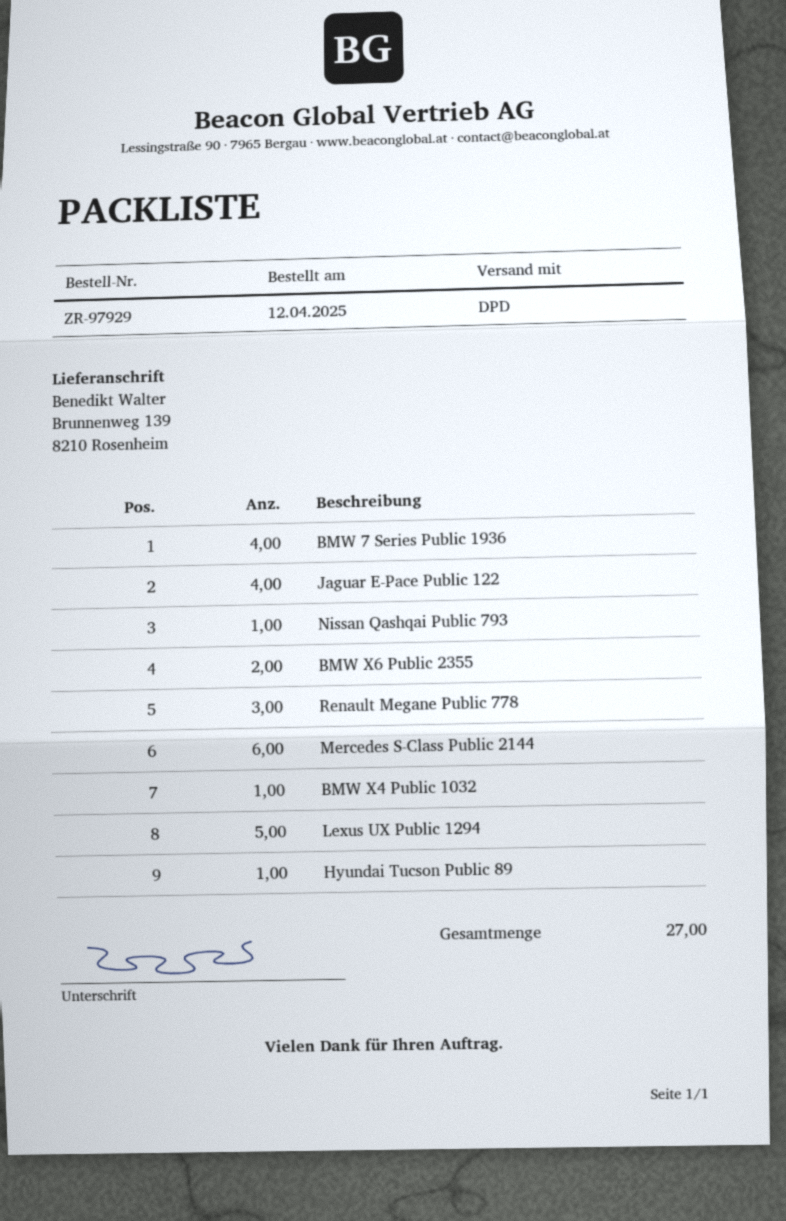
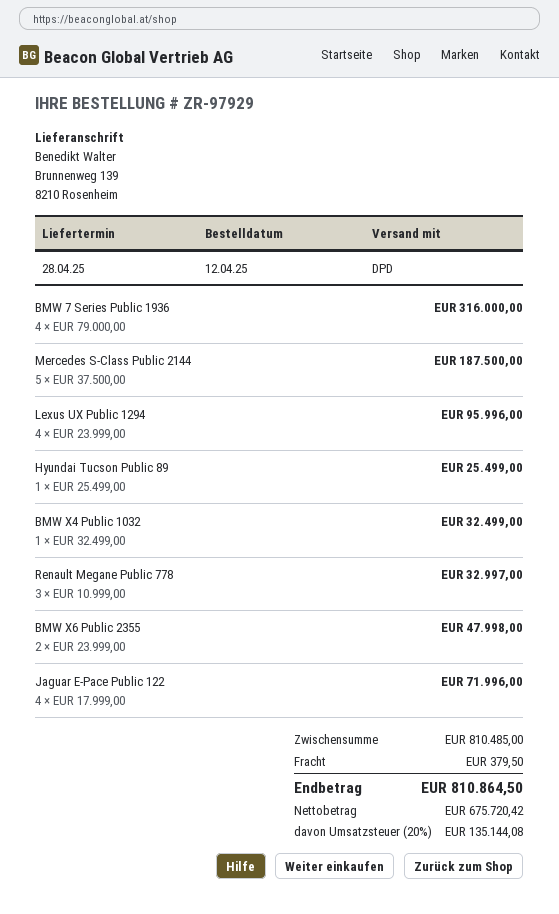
Nissan Qashqai Public 793: 1 -> none
Mercedes S-Class Public 2144: 6 -> 5
Lexus UX Public 1294: 5 -> 4

